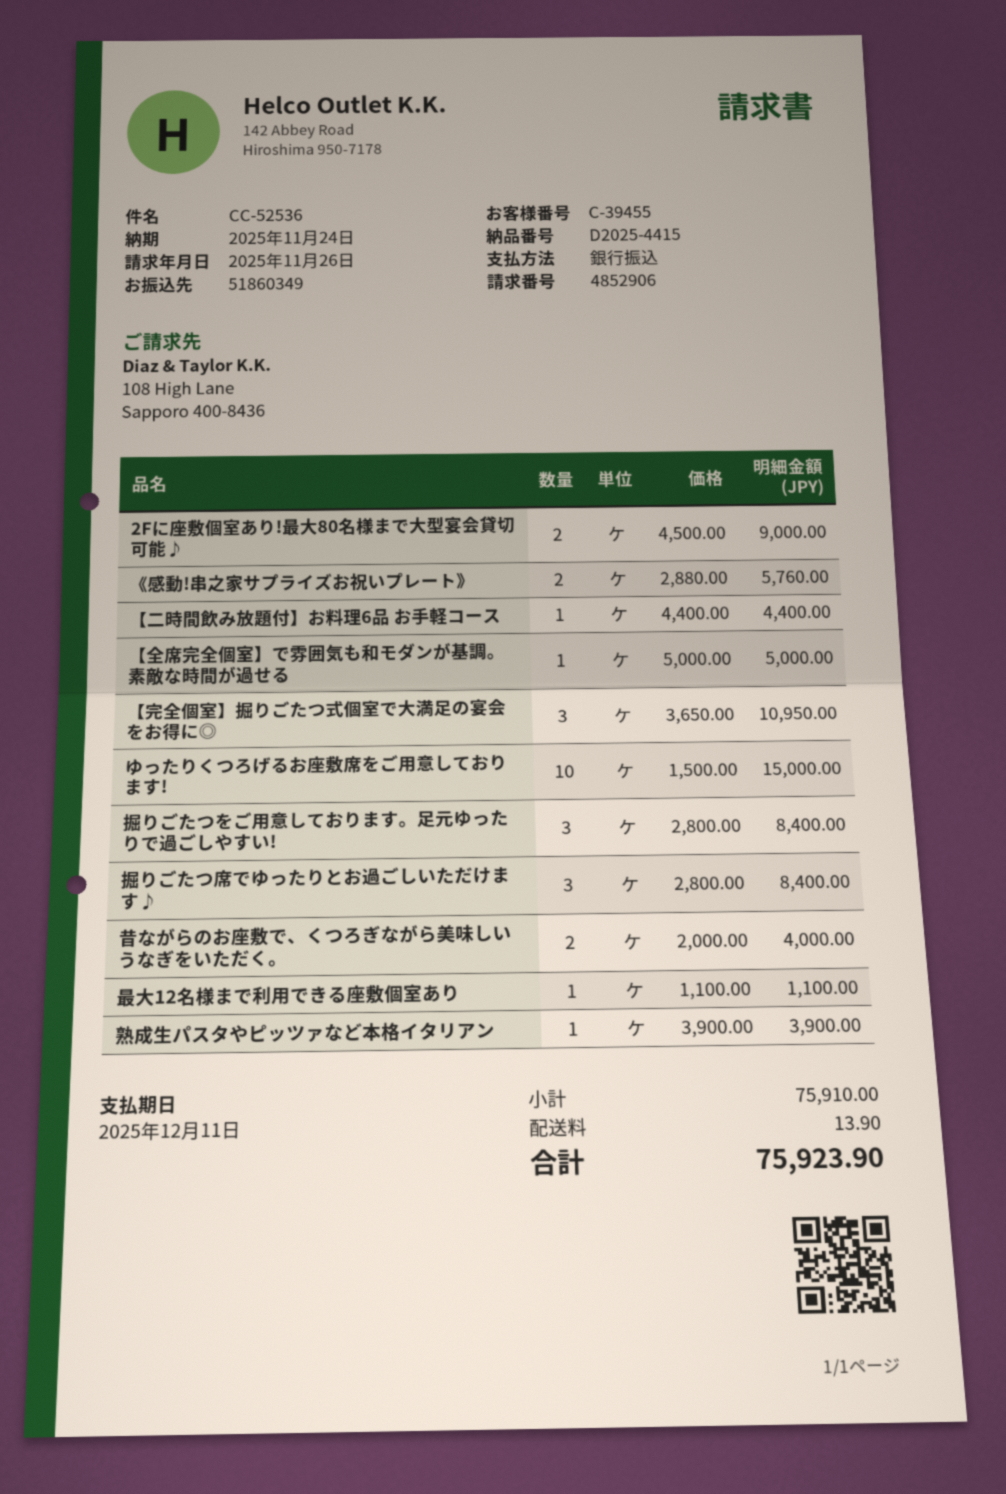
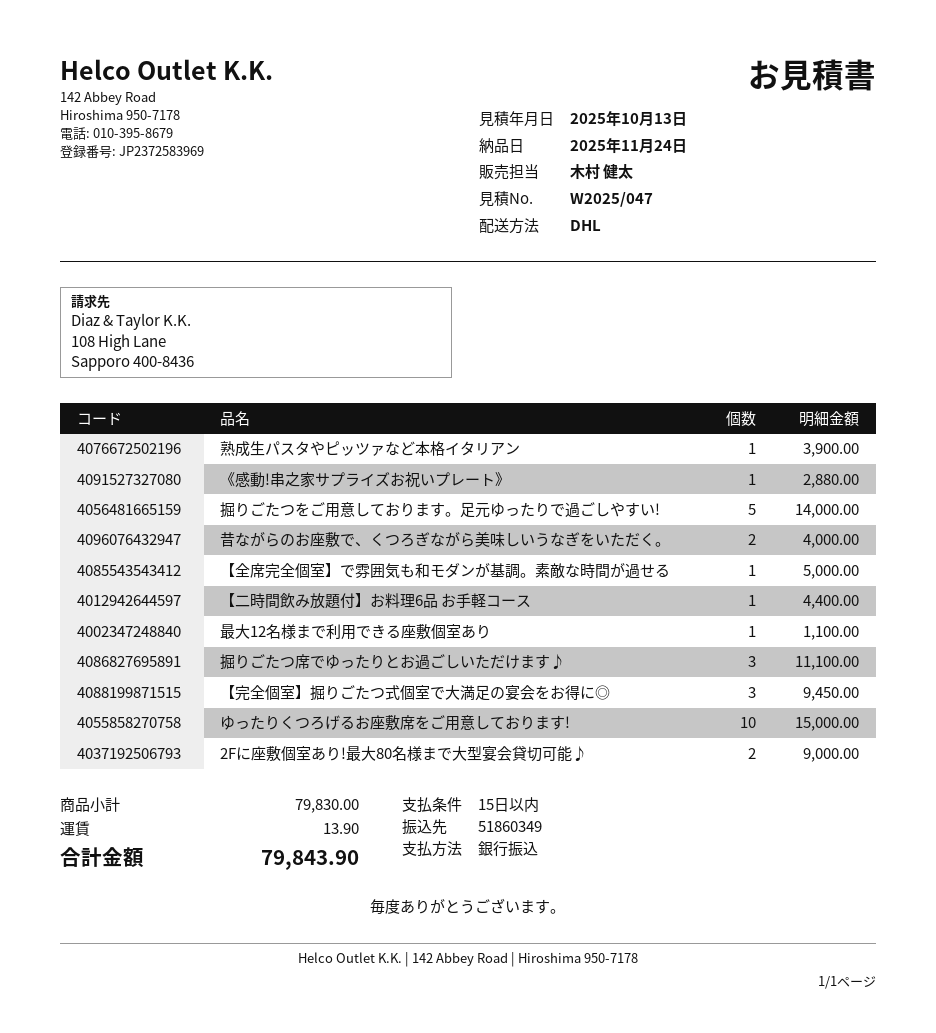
《感動!串之家サプライズお祝いプレート》: 2 for 5760.00 -> 1 for 2880.00
【完全個室】掘りごたつ式個室で大満足の宴会をお得に◎: 3 for 10950.00 -> 3 for 9450.00
掘りごたつをご用意しております。足元ゆったりで過ごしやすい!: 3 for 8400.00 -> 5 for 14000.00
掘りごたつ席でゆったりとお過ごしいただけます♪: 3 for 8400.00 -> 3 for 11100.00
subtotal: 75910.00 -> 79830.00
total: 75923.90 -> 79843.90

